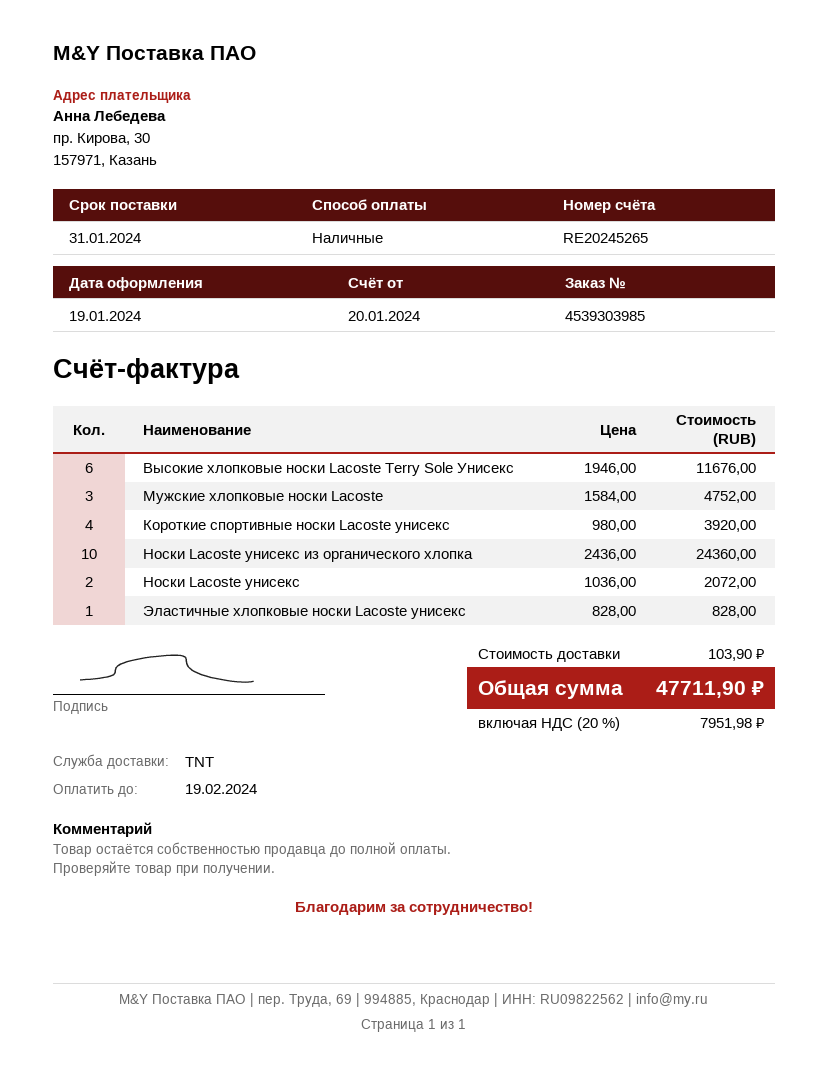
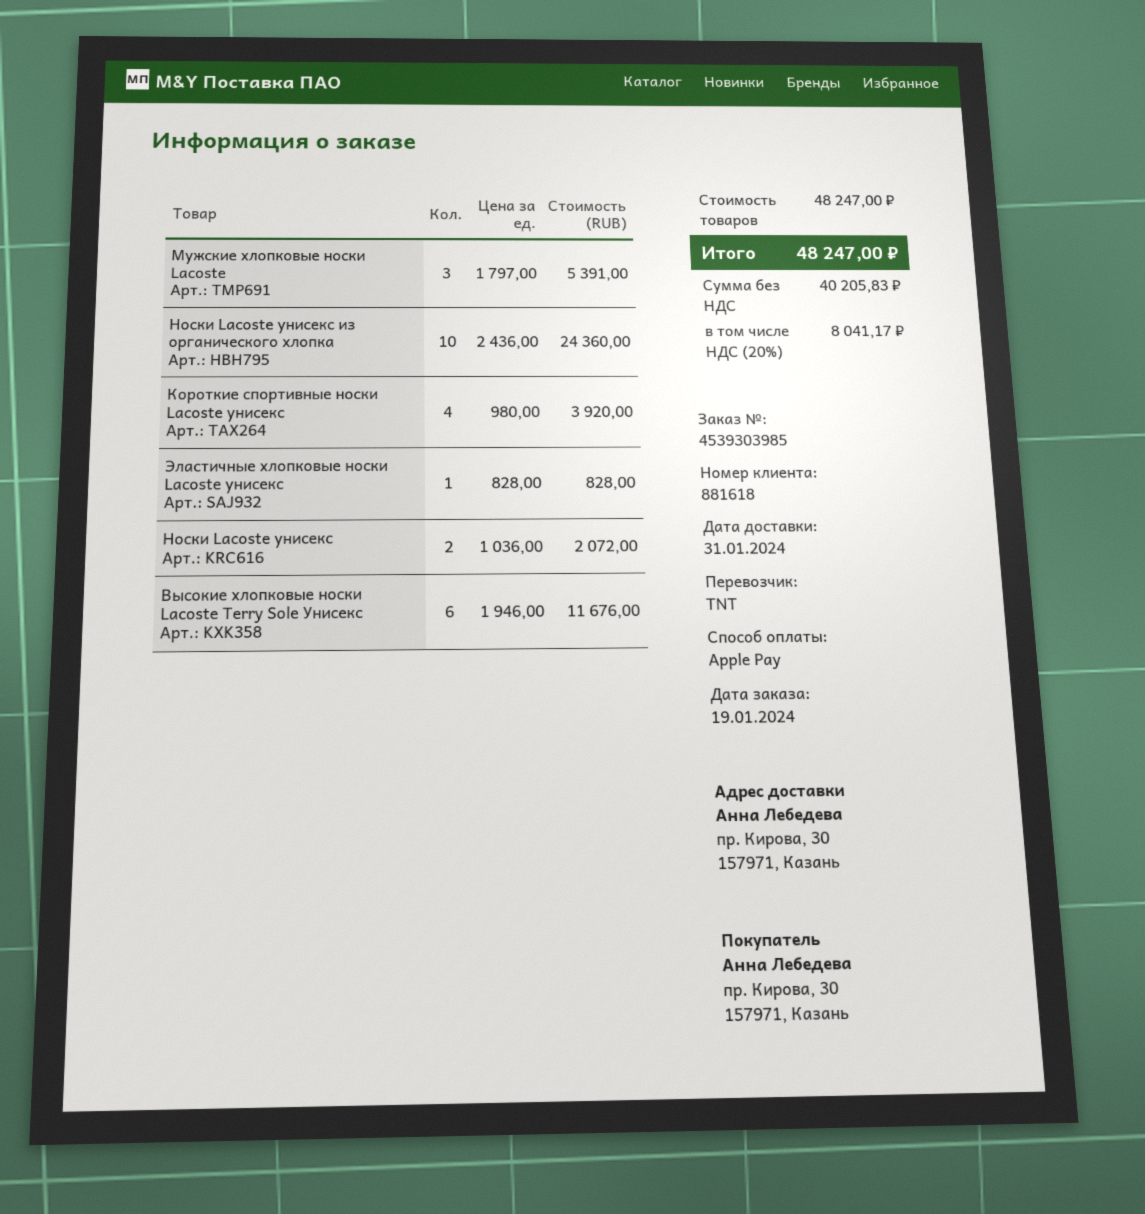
payment method: cash -> Apple Pay
Мужские хлопковые носки Lacoste: 3 x 1584.00 = 4752.00 -> 3 x 1797.00 = 5391.00
shipping: 103.90 -> none
tax: 20% = 7951.98 -> 20% = 8041.17
total: 47711.90 -> 48247.00

